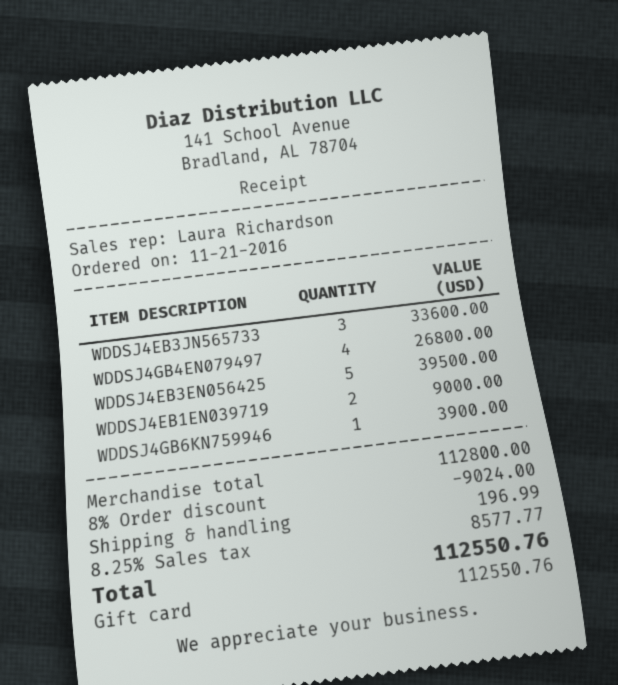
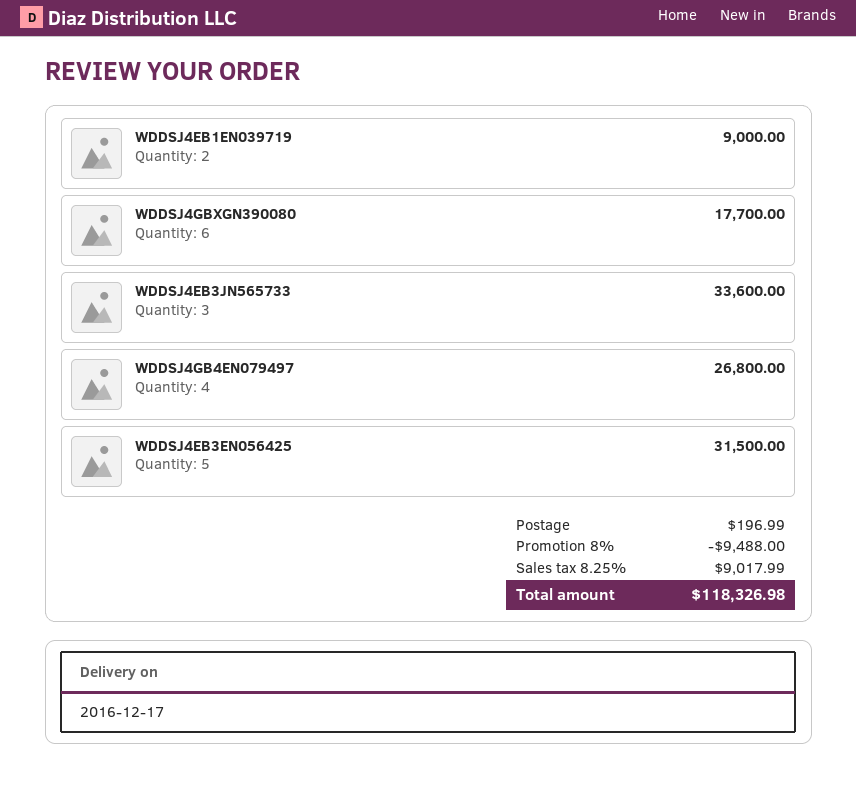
WDDSJ4EB3EN056425: 5 for 39500.00 -> 5 for 31500.00
WDDSJ4GB6KN759946: 1 for 3900.00 -> none
WDDSJ4GBXGN390080: none -> 6 for 17700.00
discount: 8% = 9024.00 -> 8% = 9488.00
tax: 8.25% = 8577.77 -> 8.25% = 9017.99
total: 112550.76 -> 118326.98

